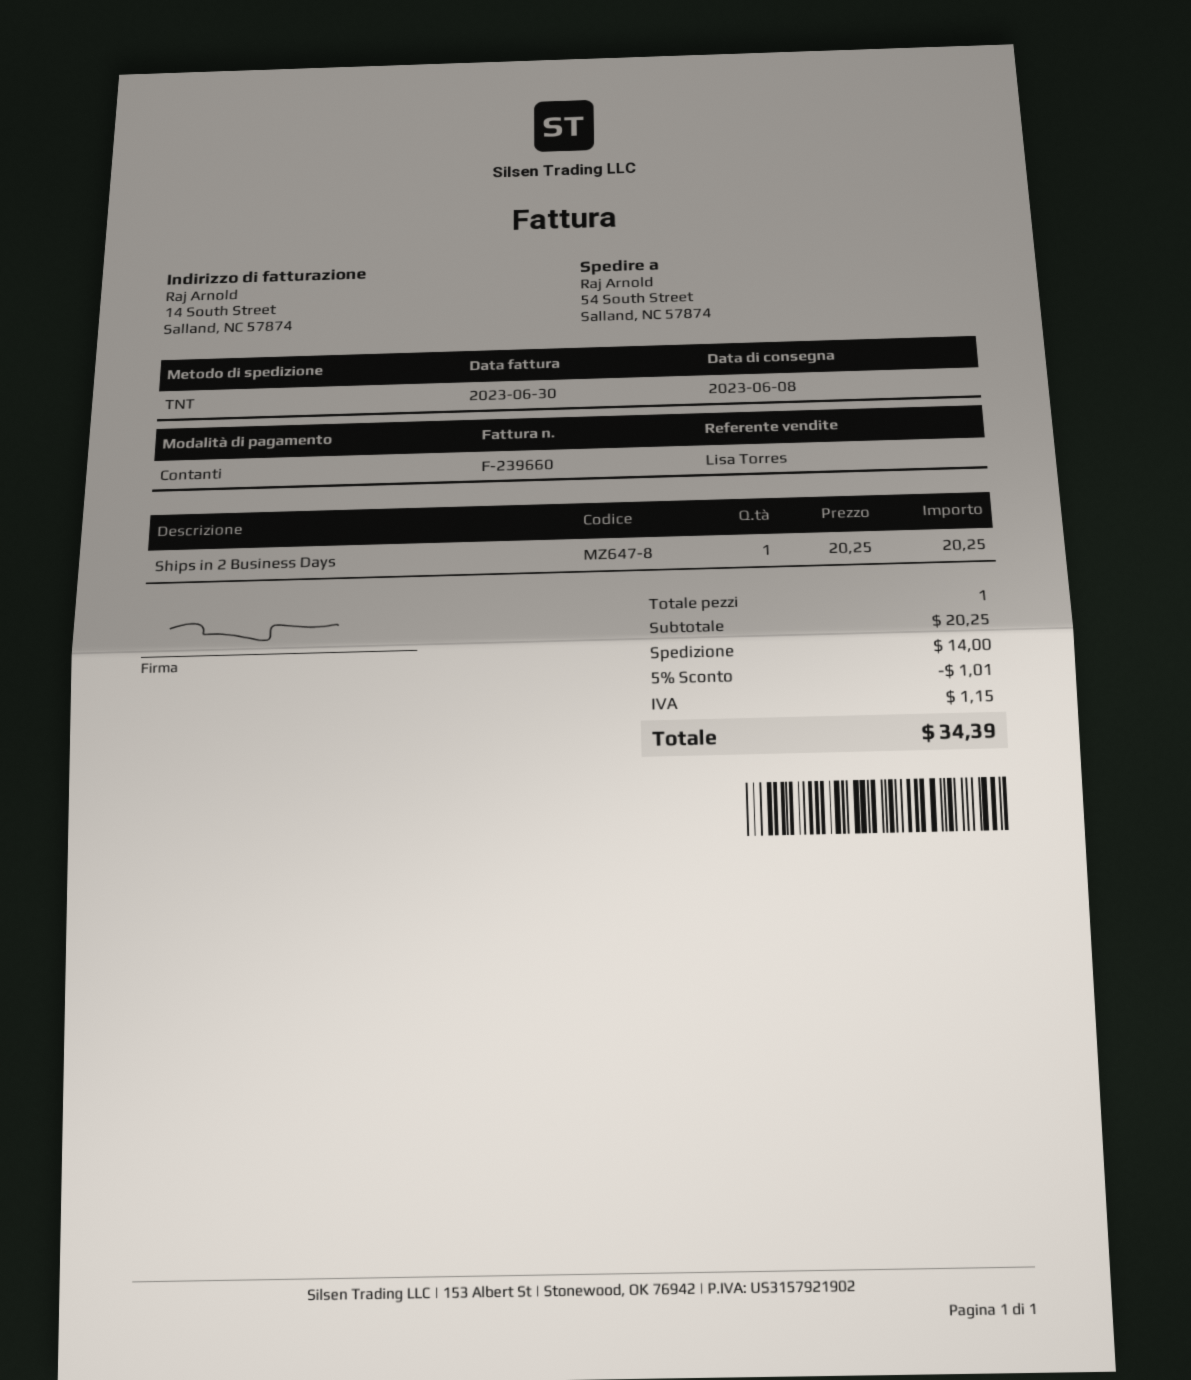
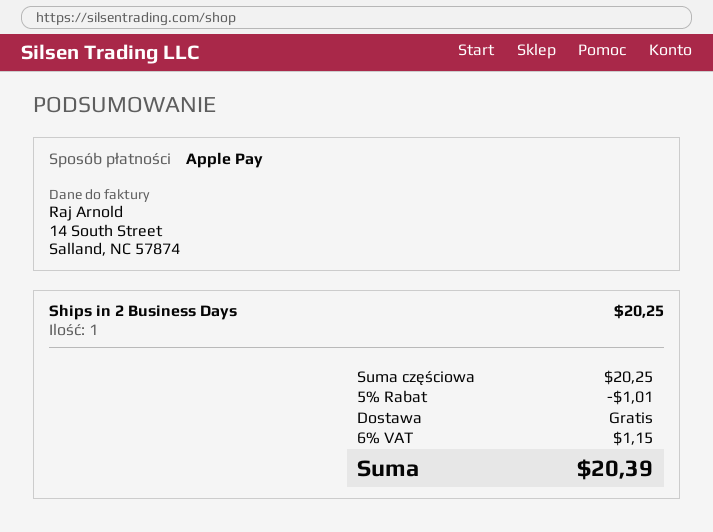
payment method: cash -> Apple Pay
shipping: 14.00 -> 0.00
total: 34.39 -> 20.39

